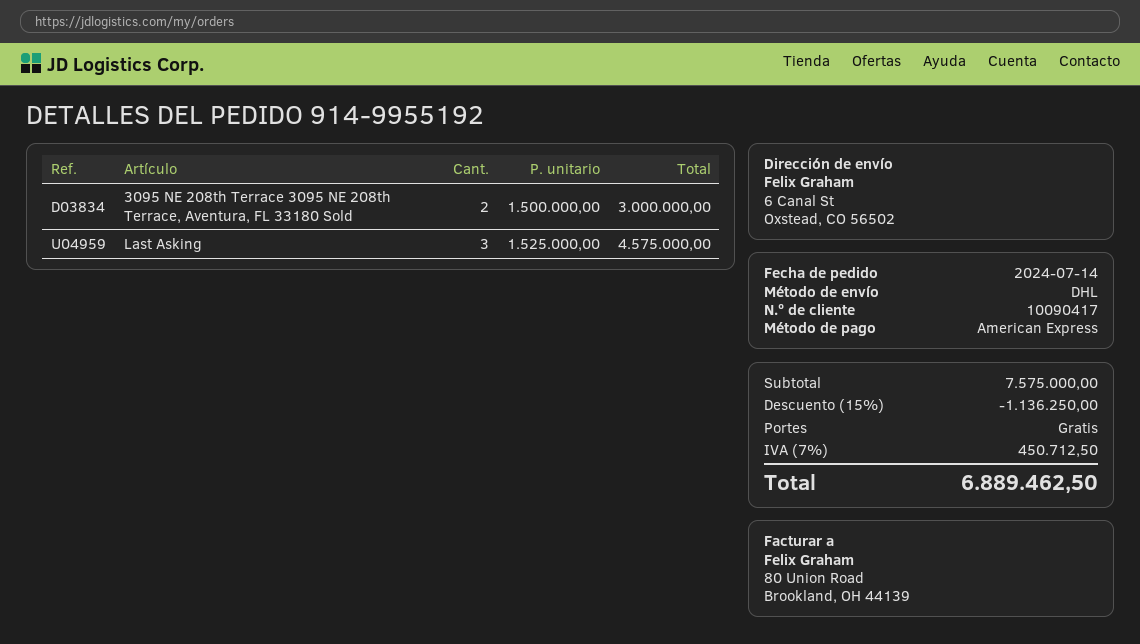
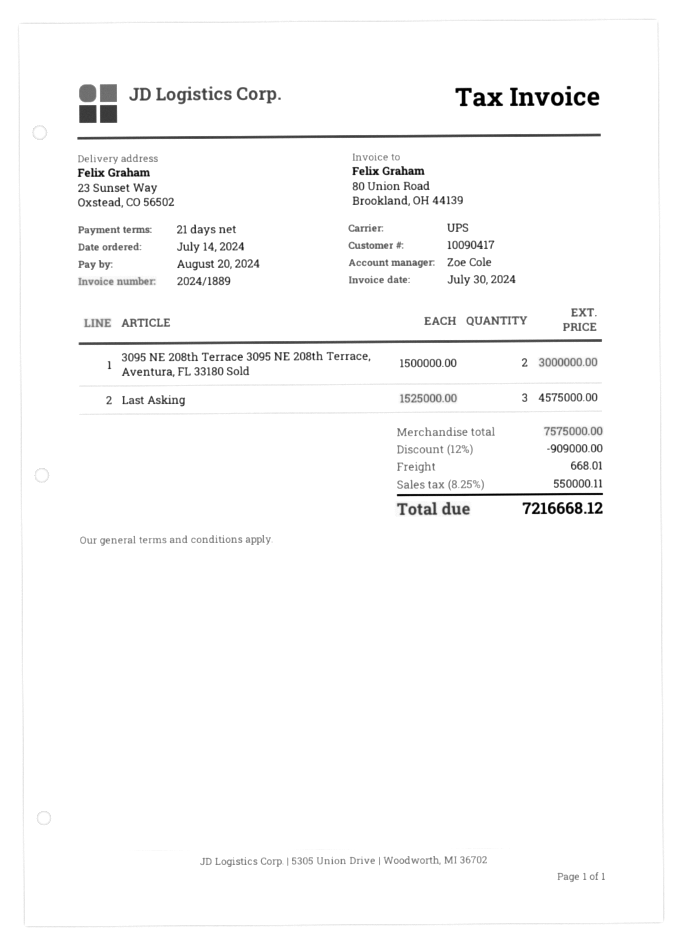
shipping method: DHL -> UPS
ship to: 6 Canal St, Oxstead, CO 56502 -> 23 Sunset Way, Oxstead, CO 56502
discount: 15% = 1136250.00 -> 12% = 909000.00
shipping: 0.00 -> 668.01
tax: 7% = 450712.50 -> 8.25% = 550000.11
total: 6889462.50 -> 7216668.12

